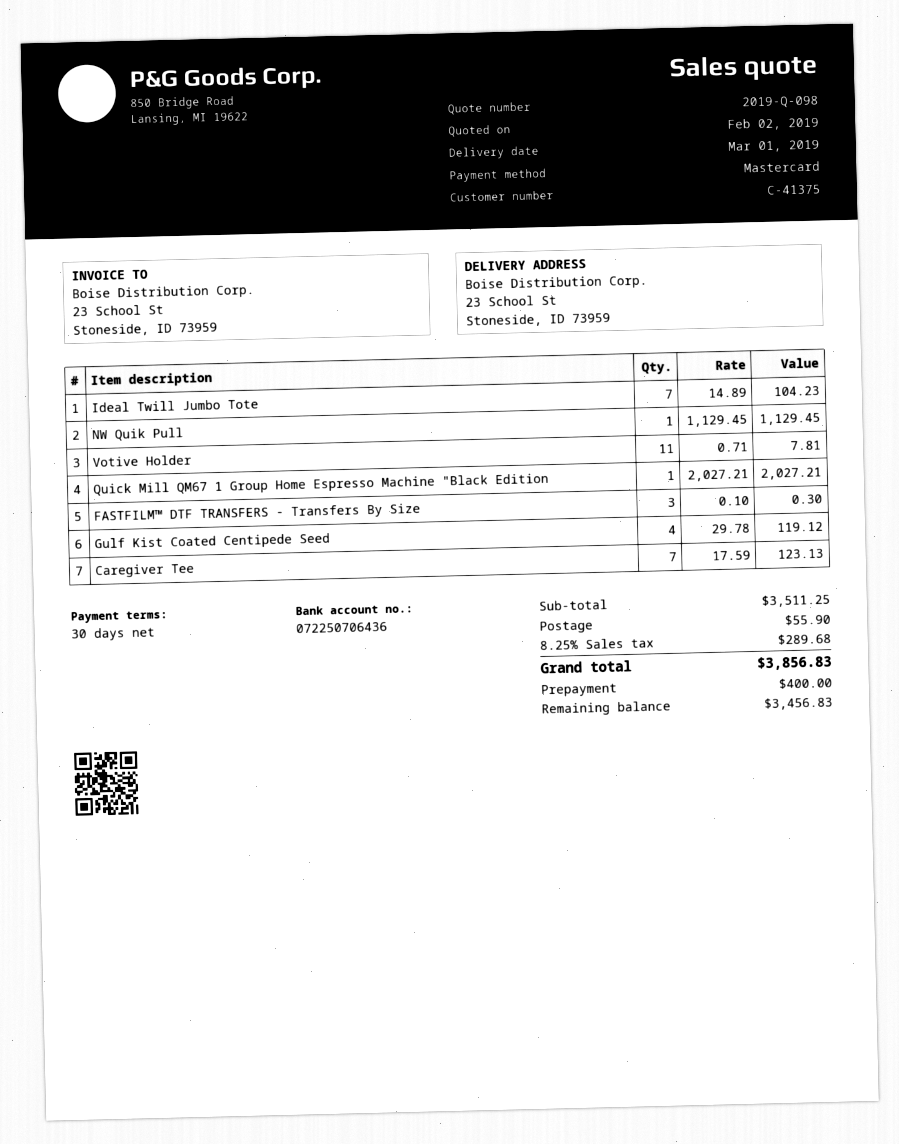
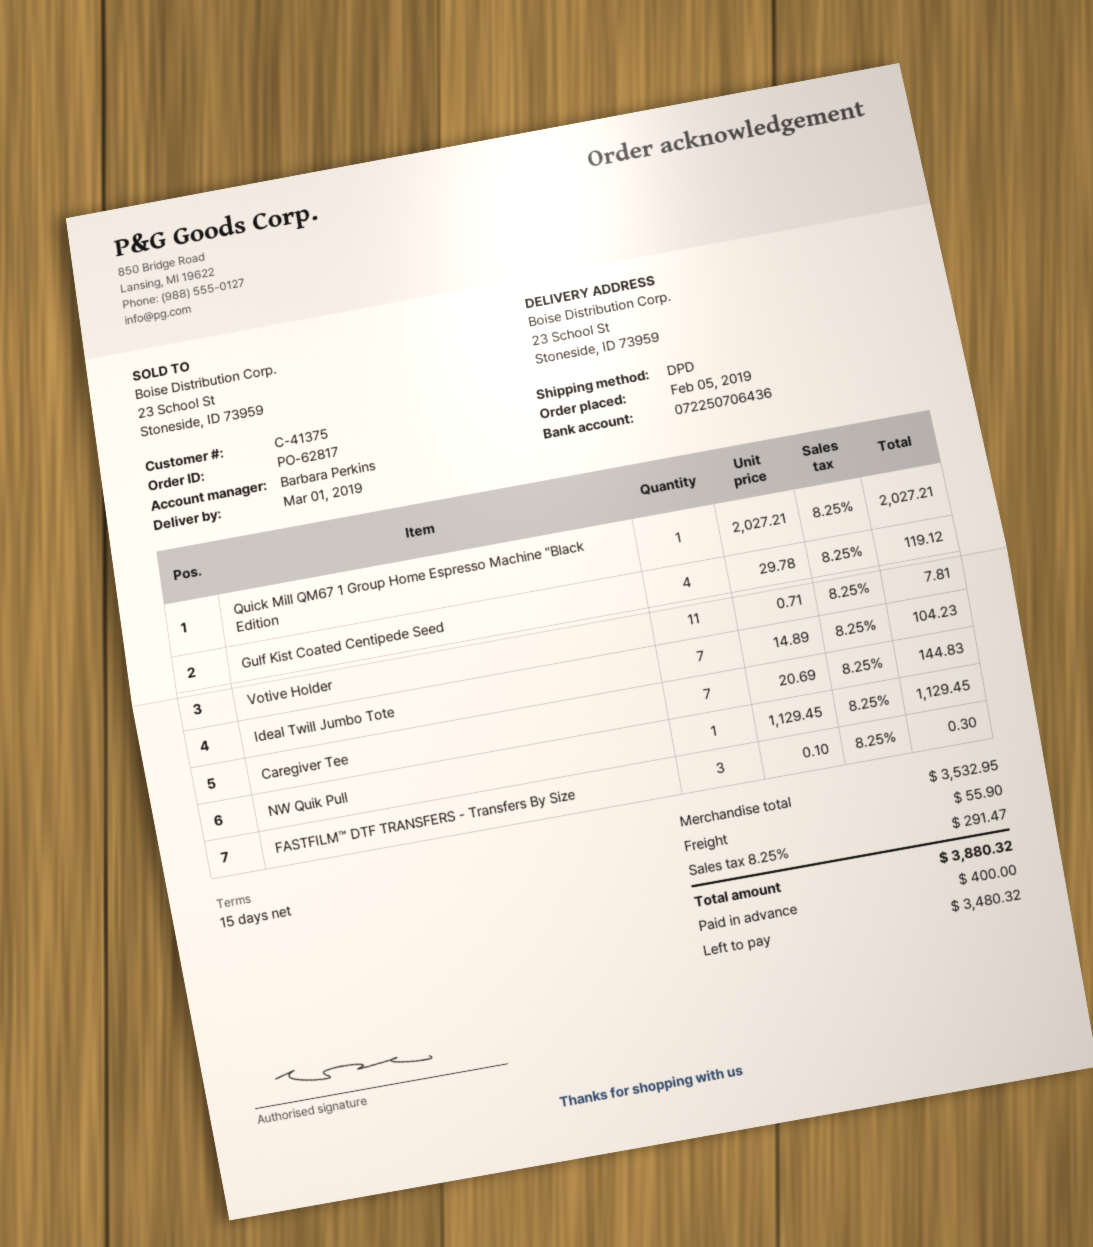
payment terms: 30 days -> 15 days
Caregiver Tee: 7 x 17.59 = 123.13 -> 7 x 20.69 = 144.83
subtotal: 3511.25 -> 3532.95
tax: 8.25% = 289.68 -> 8.25% = 291.47
total: 3856.83 -> 3880.32
balance: 3456.83 -> 3480.32

